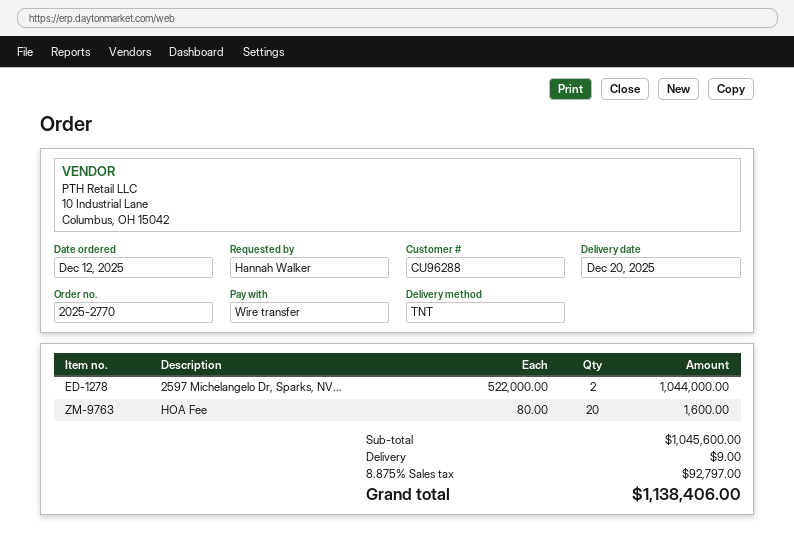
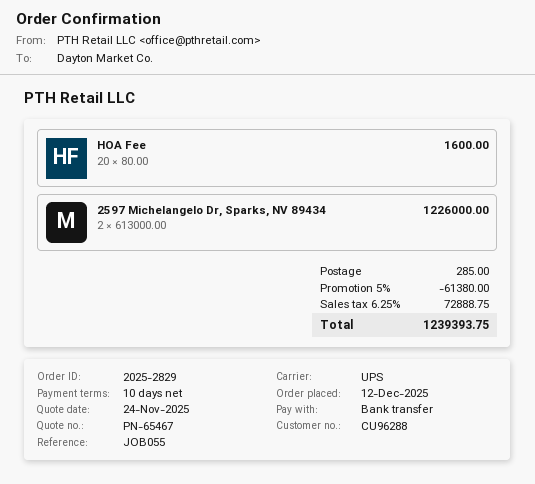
order number: 2025-2770 -> 2025-2829
shipping method: TNT -> UPS
2597 Michelangelo Dr, Sparks, NV...: 2 x 522000.00 = 1044000.00 -> 2 x 613000.00 = 1226000.00
discount: none -> 5% = 61380.00
shipping: 9.00 -> 285.00
tax: 8.875% = 92797.00 -> 6.25% = 72888.75
total: 1138406.00 -> 1239393.75

